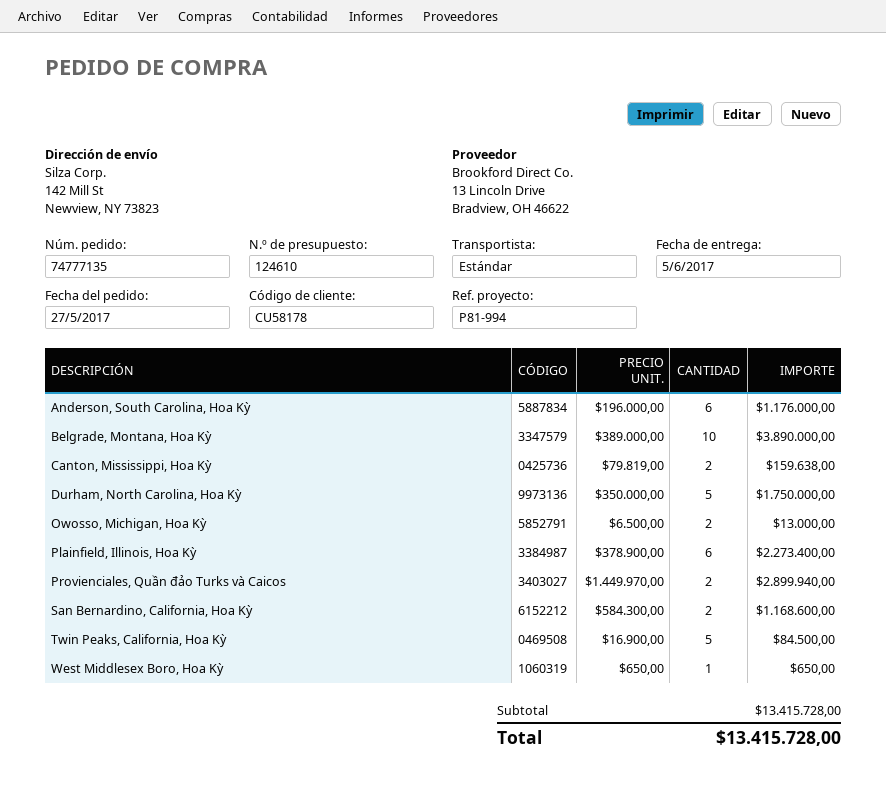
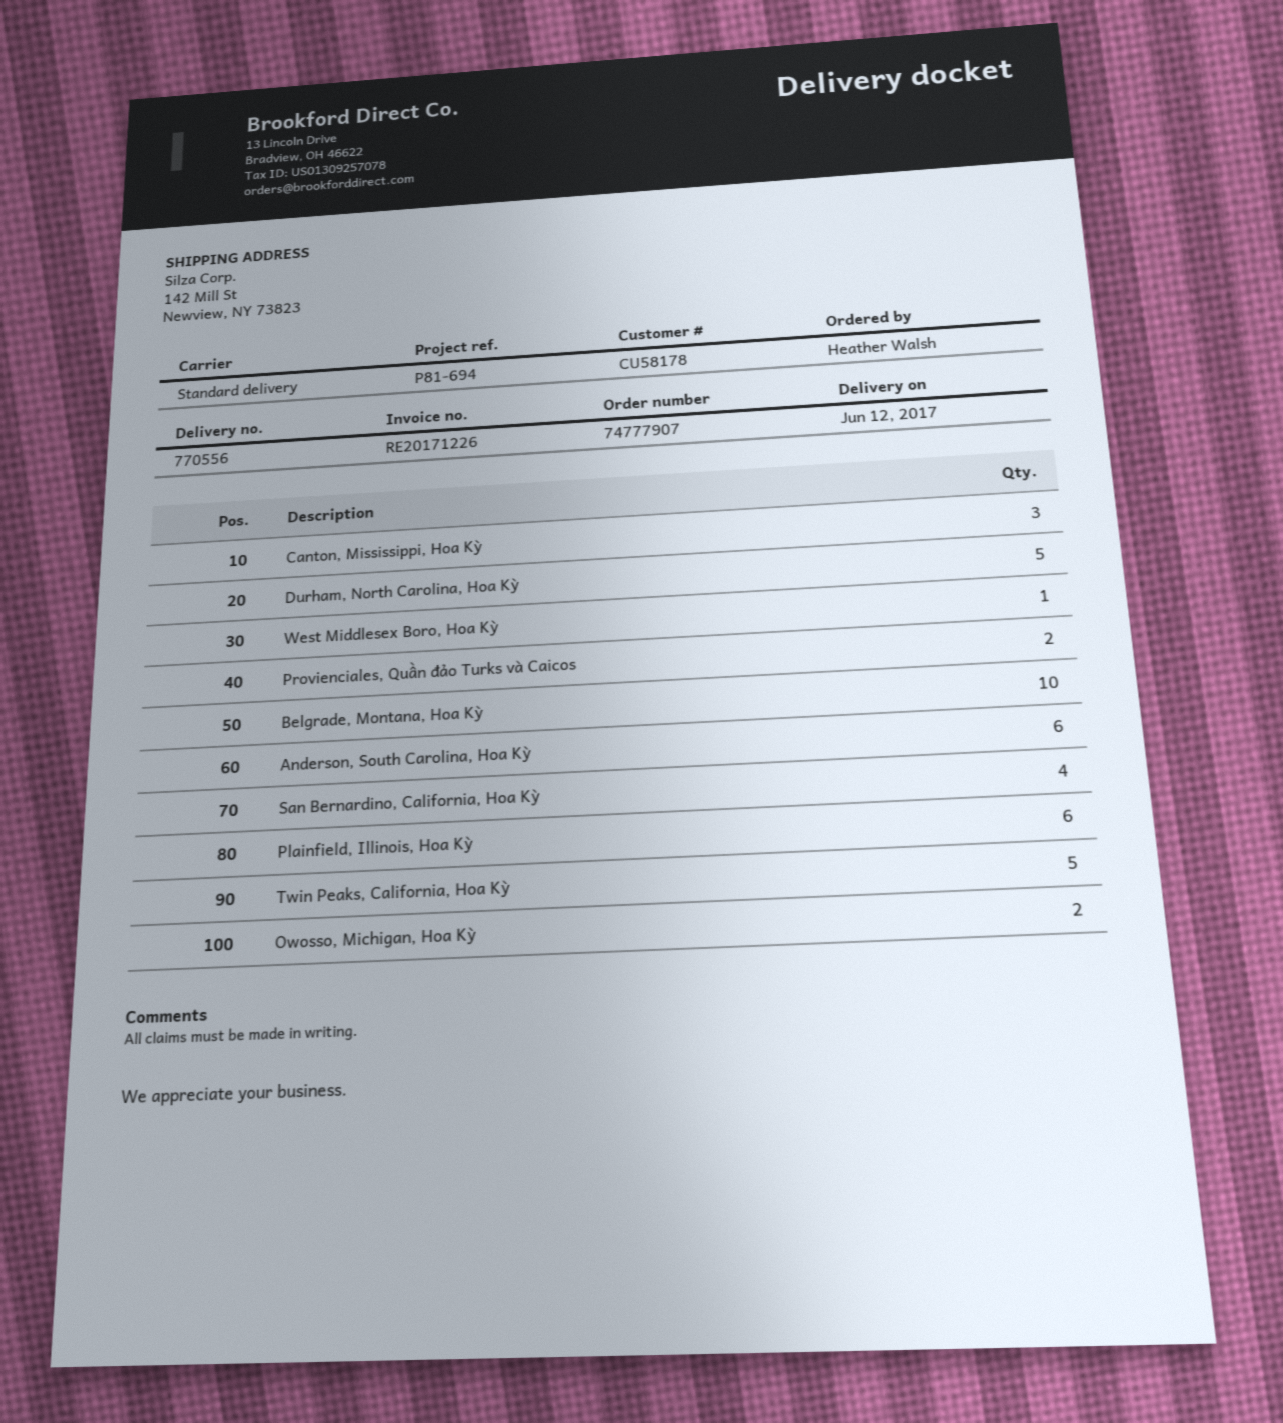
order number: 74777135 -> 74777907
delivery date: 2017-06-05 -> 2017-06-12
reference: P81-994 -> P81-694
Canton, Mississippi, Hoa Kỳ: 2 -> 3
San Bernardino, California, Hoa Kỳ: 2 -> 4

